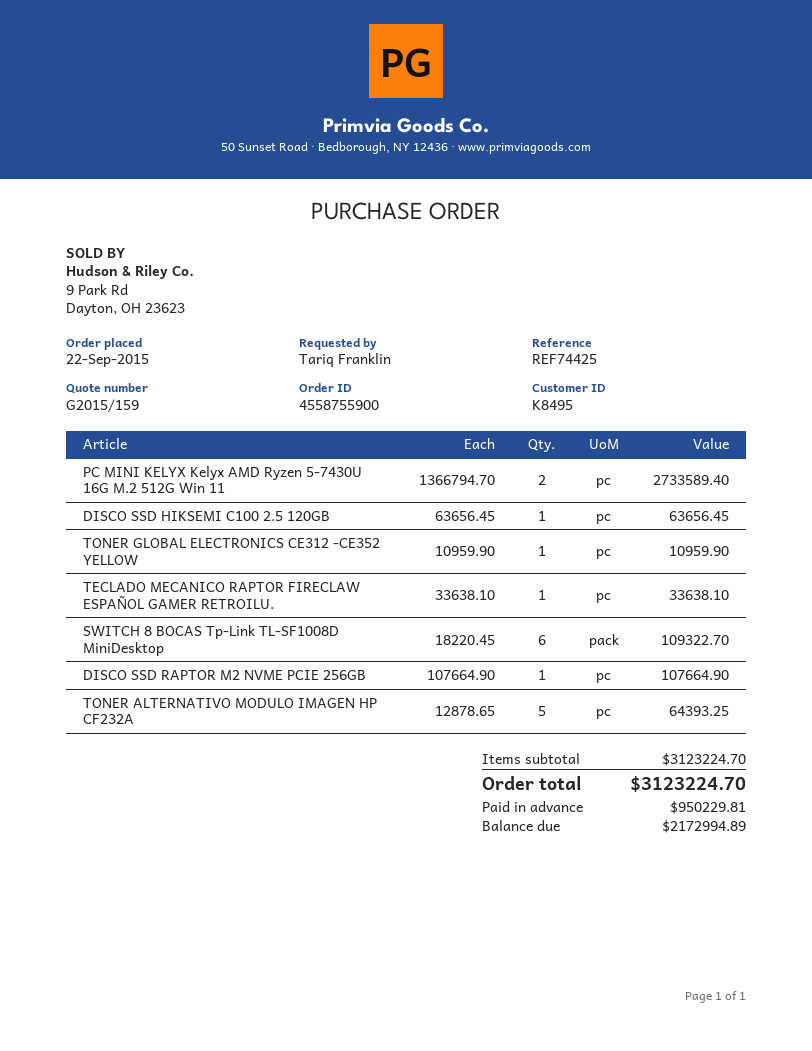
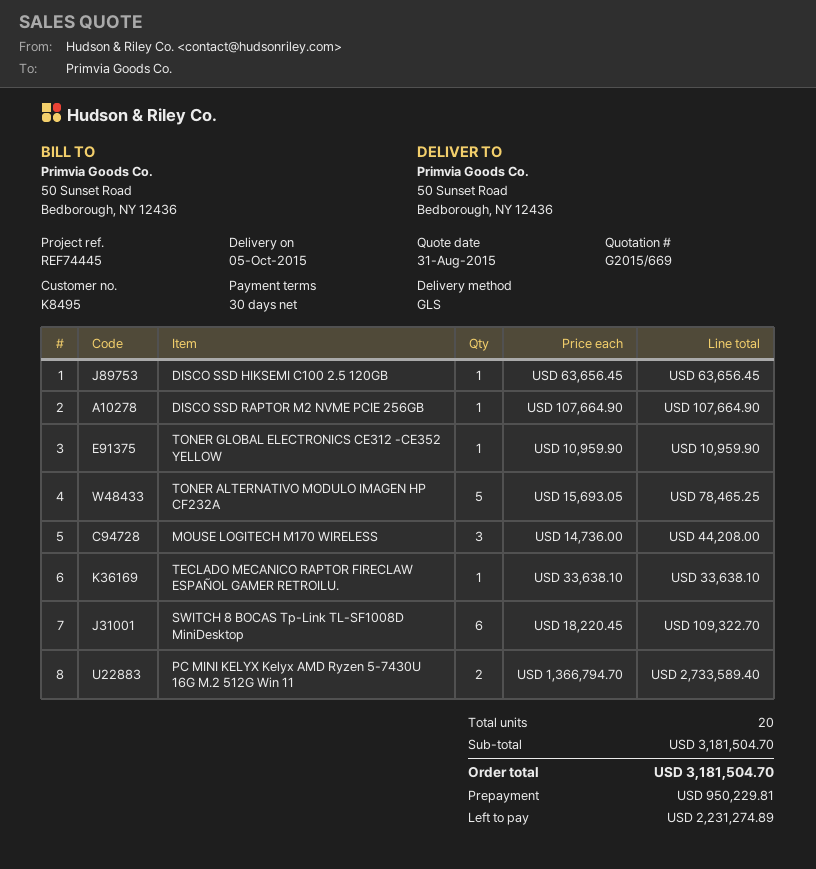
quote number: G2015/159 -> G2015/669
reference: REF74425 -> REF74445
TONER ALTERNATIVO MODULO IMAGEN HP CF232A: 5 x 12878.65 = 64393.25 -> 5 x 15693.05 = 78465.25
MOUSE LOGITECH M170 WIRELESS: none -> 3 x 14736.00 = 44208.00
subtotal: 3123224.70 -> 3181504.70
total: 3123224.70 -> 3181504.70
balance: 2172994.89 -> 2231274.89

